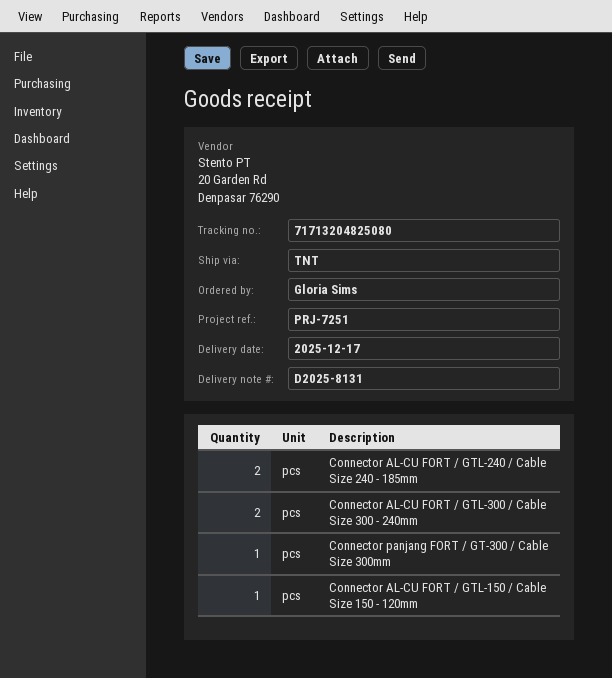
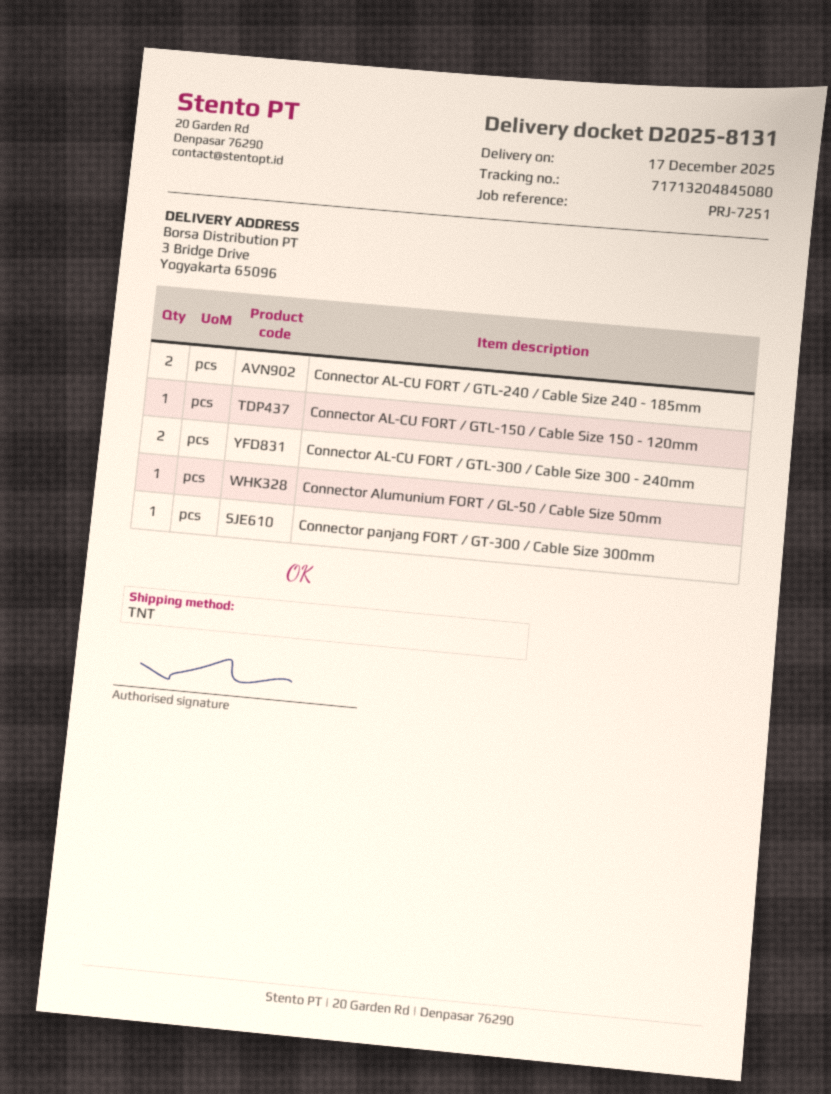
tracking number: 71713204825080 -> 71713204845080
Connector Alumunium FORT / GL-50 / Cable Size 50mm: none -> 1

